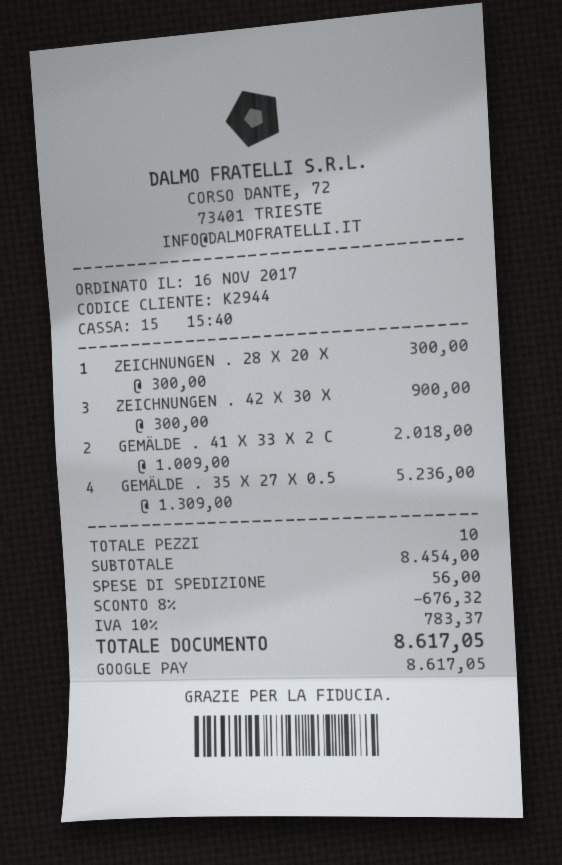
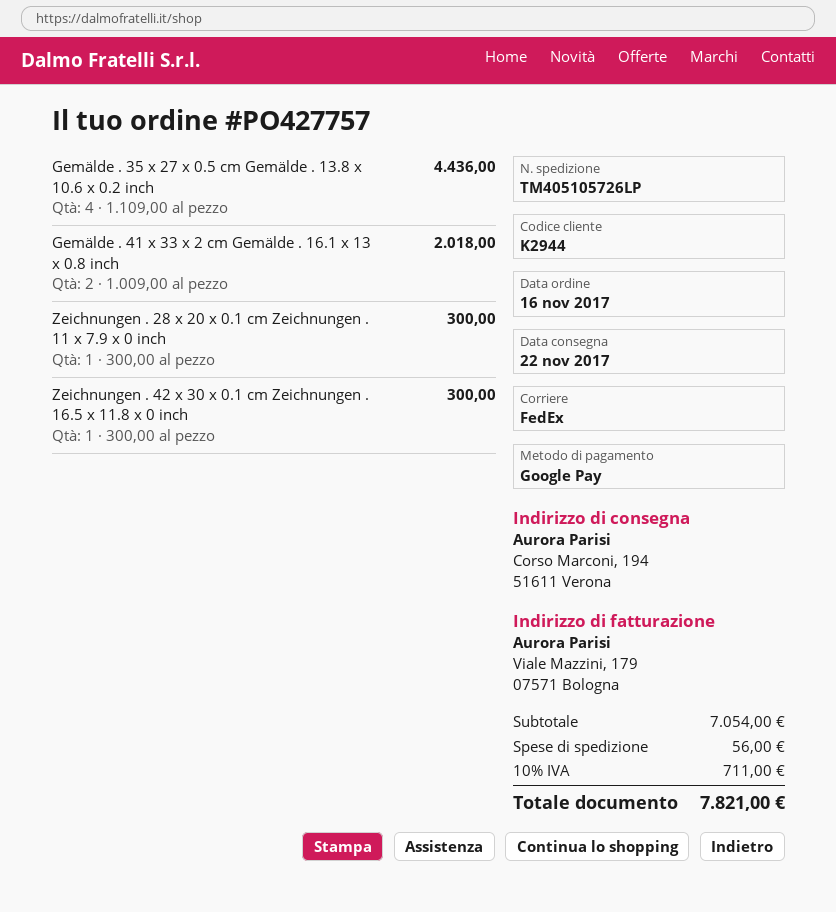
ZEICHNUNGEN . 42 X 30 X: 3 x 300.00 = 900.00 -> 1 x 300.00 = 300.00
GEMÄLDE . 35 X 27 X 0.5: 4 x 1309.00 = 5236.00 -> 4 x 1109.00 = 4436.00
subtotal: 8454.00 -> 7054.00
discount: 8% = 676.32 -> none
tax: 10% = 783.37 -> 10% = 711.00
total: 8617.05 -> 7821.00

